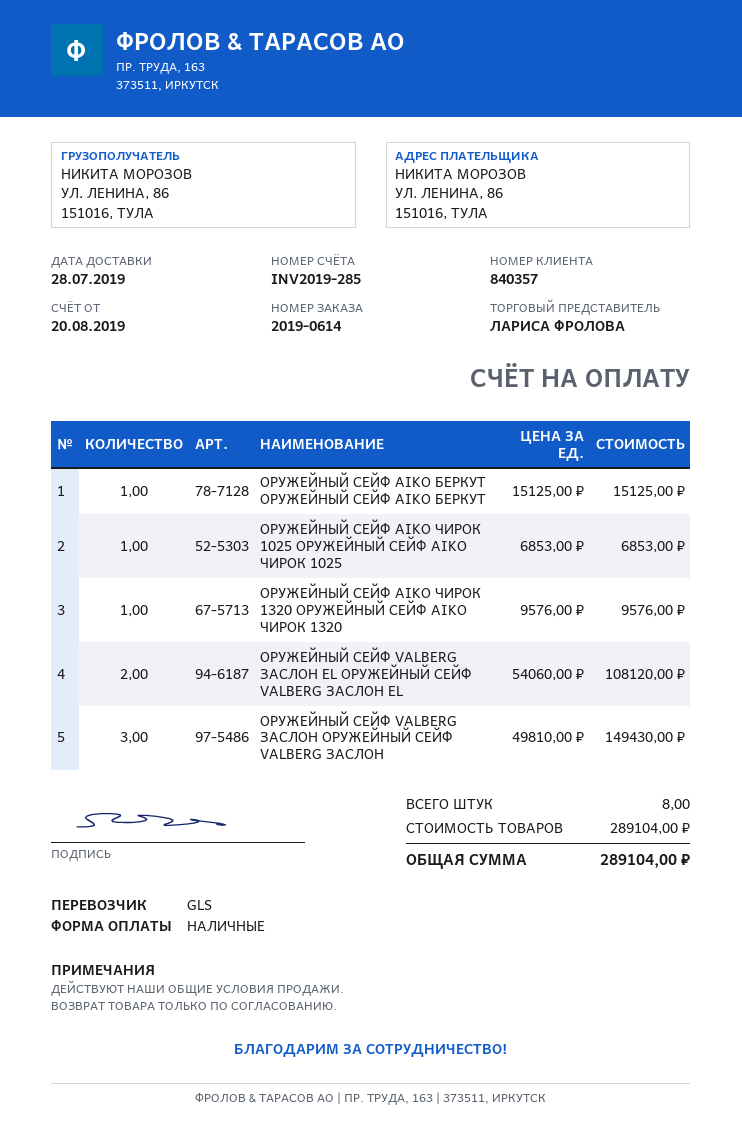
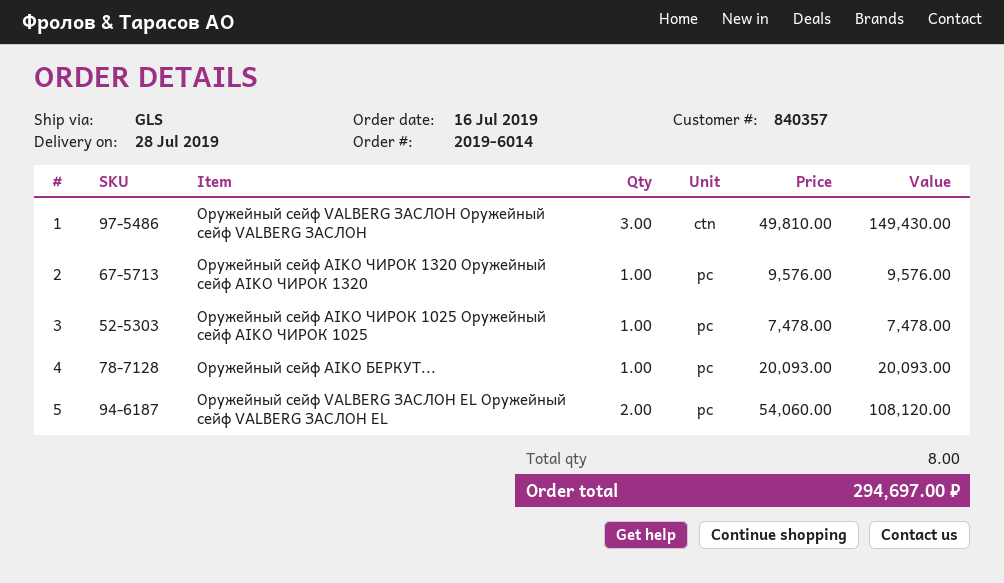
order number: 2019-0614 -> 2019-6014
ОРУЖЕЙНЫЙ СЕЙФ AIKO БЕРКУТ ОРУЖЕЙНЫЙ СЕЙФ AIKO БЕРКУТ: 1 x 15125.00 = 15125.00 -> 1 x 20093.00 = 20093.00
ОРУЖЕЙНЫЙ СЕЙФ AIKO ЧИРОК 1025 ОРУЖЕЙНЫЙ СЕЙФ AIKO ЧИРОК 1025: 1 x 6853.00 = 6853.00 -> 1 x 7478.00 = 7478.00
total: 289104.00 -> 294697.00

